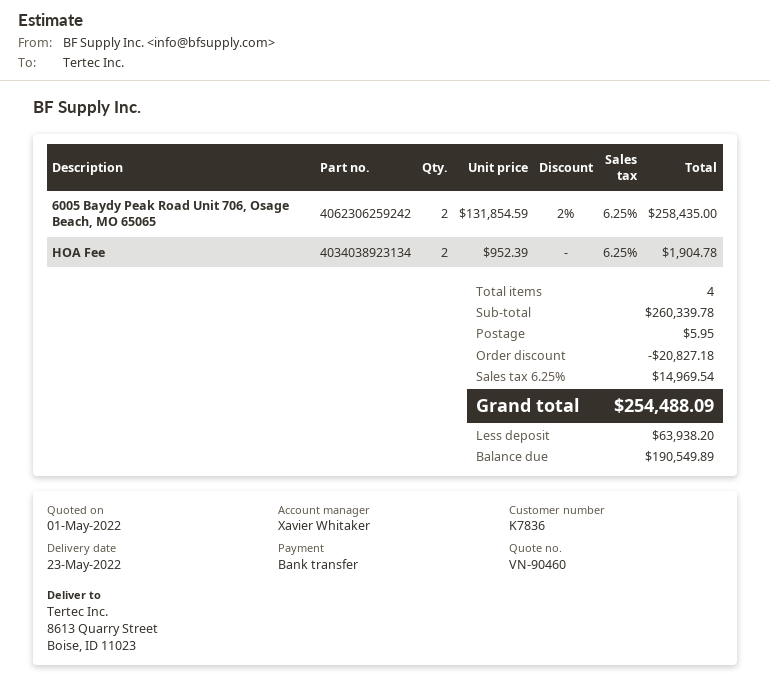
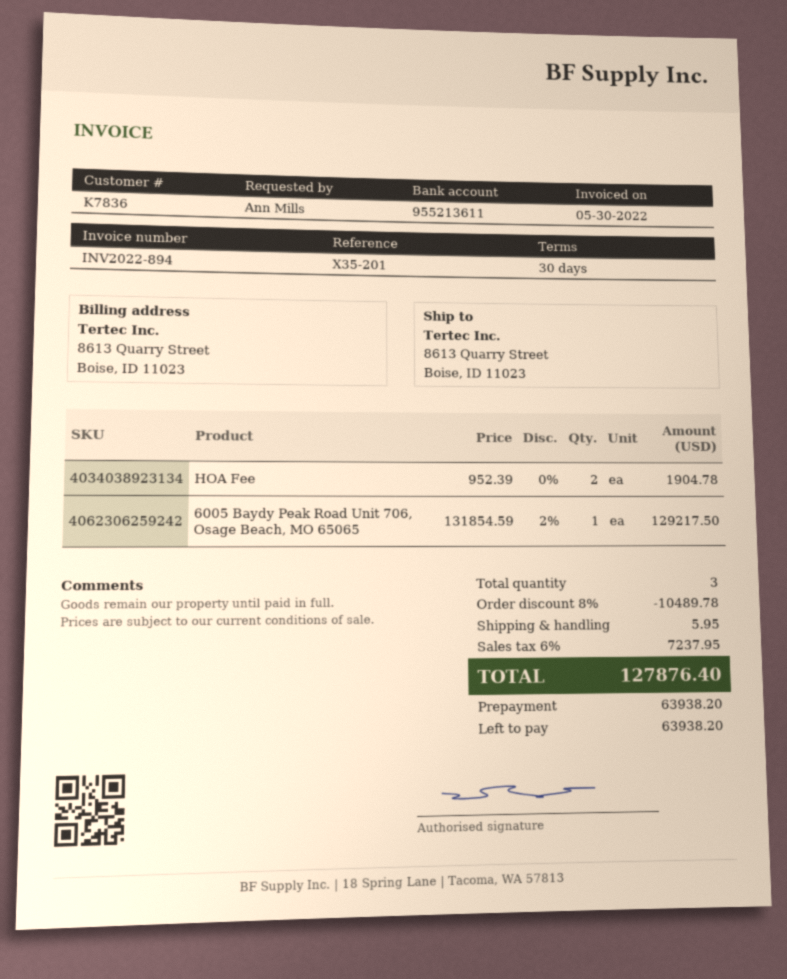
6005 Baydy Peak Road Unit 706, Osage Beach, MO 65065: 2 x 131854.59 - 2% = 258435.00 -> 1 x 131854.59 - 2% = 129217.50
total quantity: 4 -> 3
discount: 20827.18 -> 10489.78
tax: 6.25% = 14969.54 -> 6% = 7237.95
total: 254488.09 -> 127876.40
balance: 190549.89 -> 63938.20

